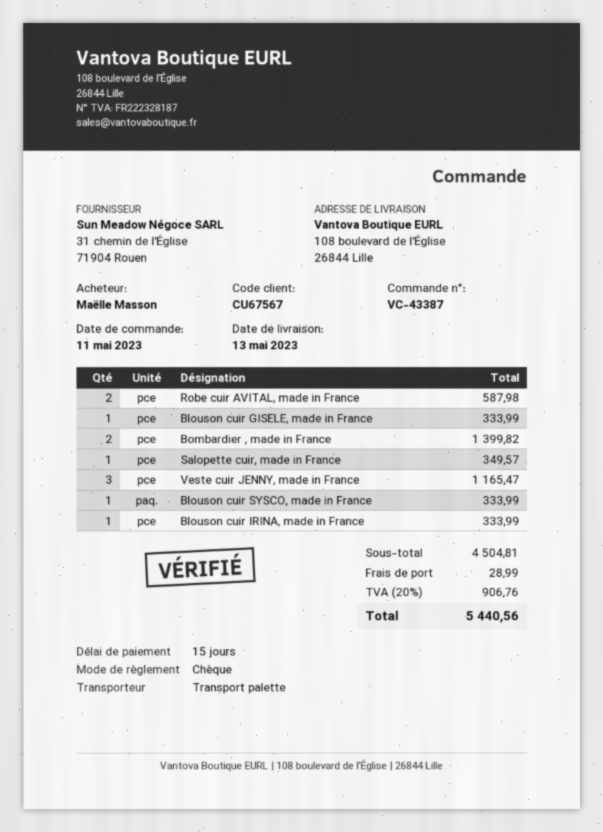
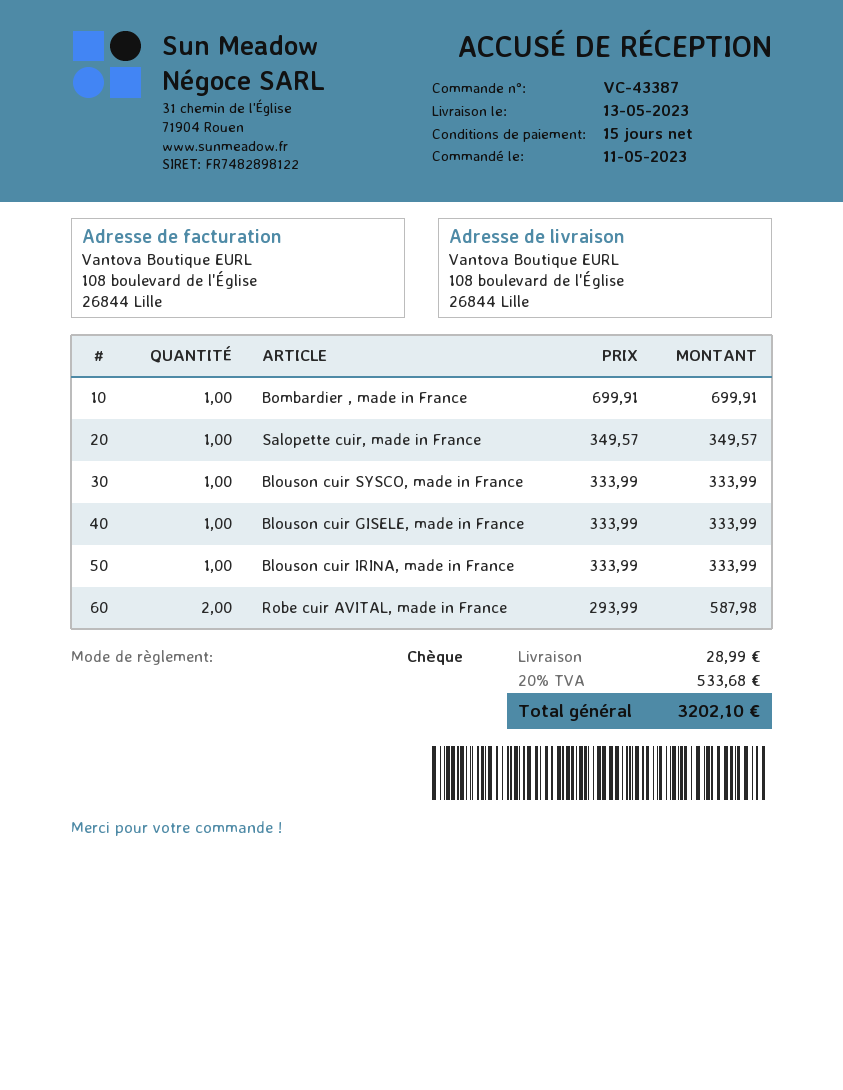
Bombardier , made in France: 2 for 1399.82 -> 1 for 699.91
Veste cuir JENNY, made in France: 3 for 1165.47 -> none
tax: 20% = 906.76 -> 20% = 533.68
total: 5440.56 -> 3202.10

